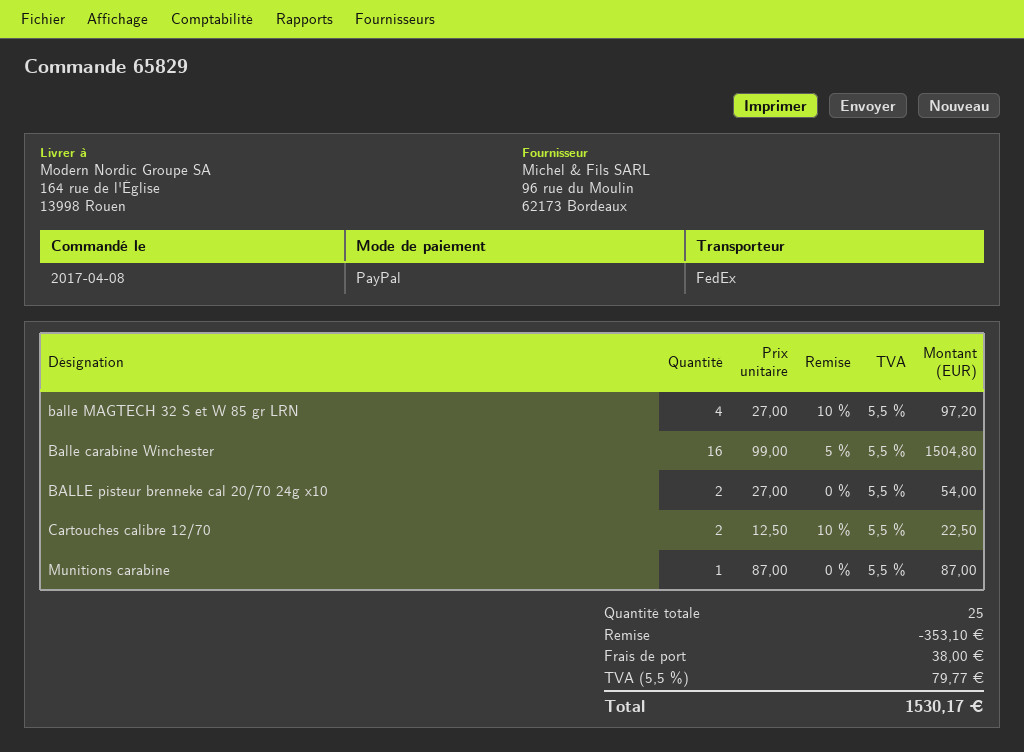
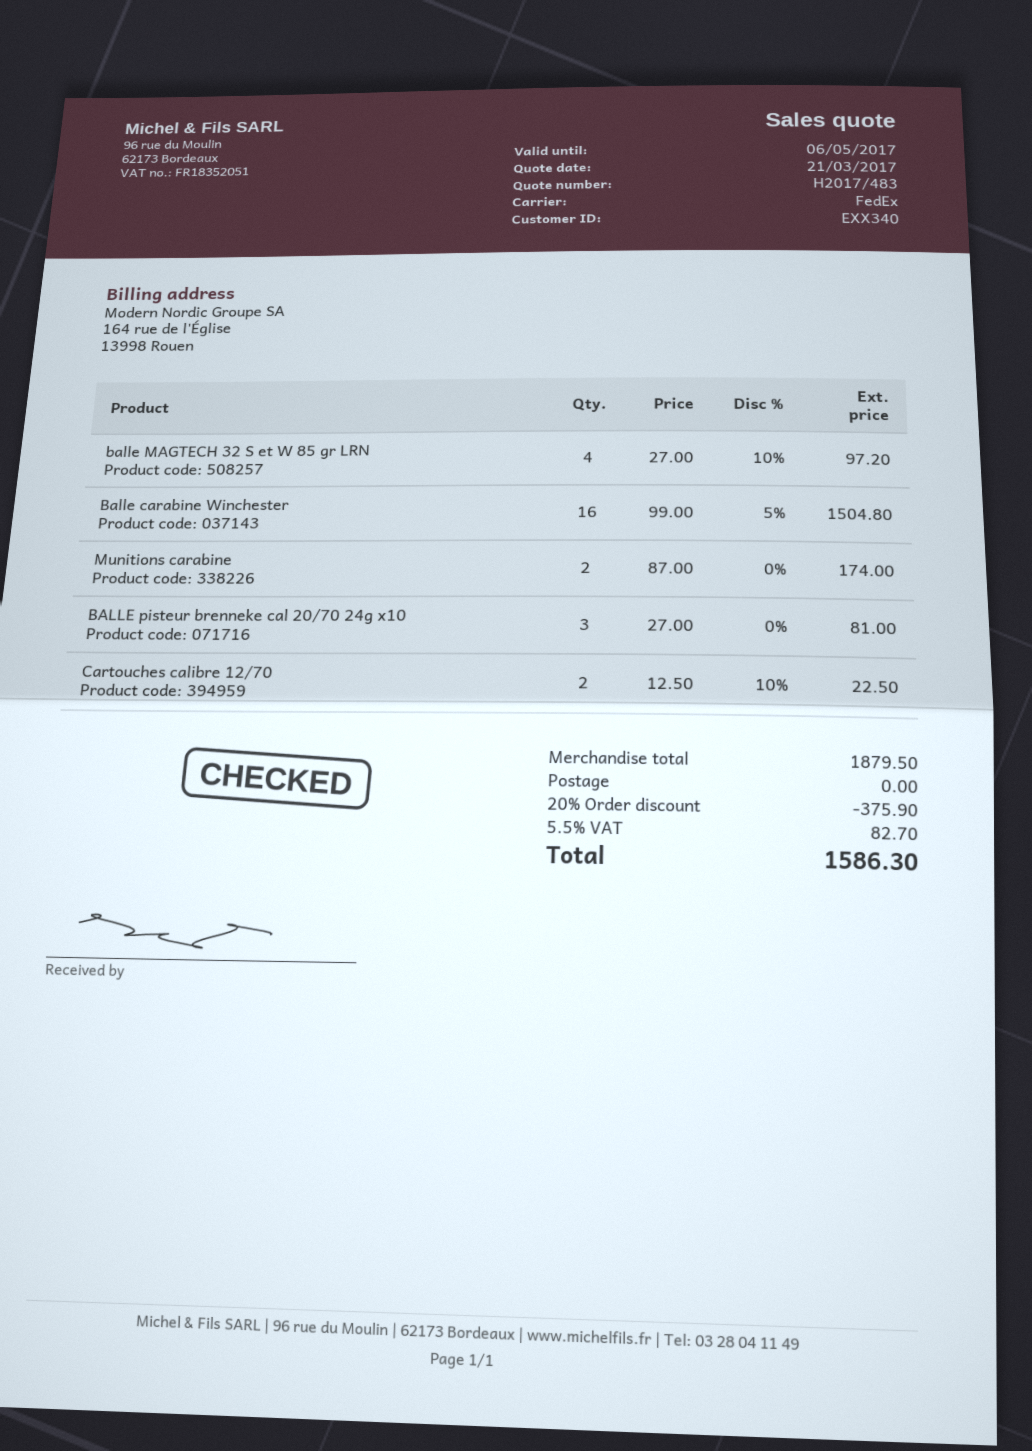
BALLE pisteur brenneke cal 20/70 24g x10: 2 x 27.00 = 54.00 -> 3 x 27.00 = 81.00
Munitions carabine: 1 x 87.00 = 87.00 -> 2 x 87.00 = 174.00
discount: 353.10 -> 375.90
shipping: 38.00 -> 0.00
tax: 5.5% = 79.77 -> 5.5% = 82.70
total: 1530.17 -> 1586.30

